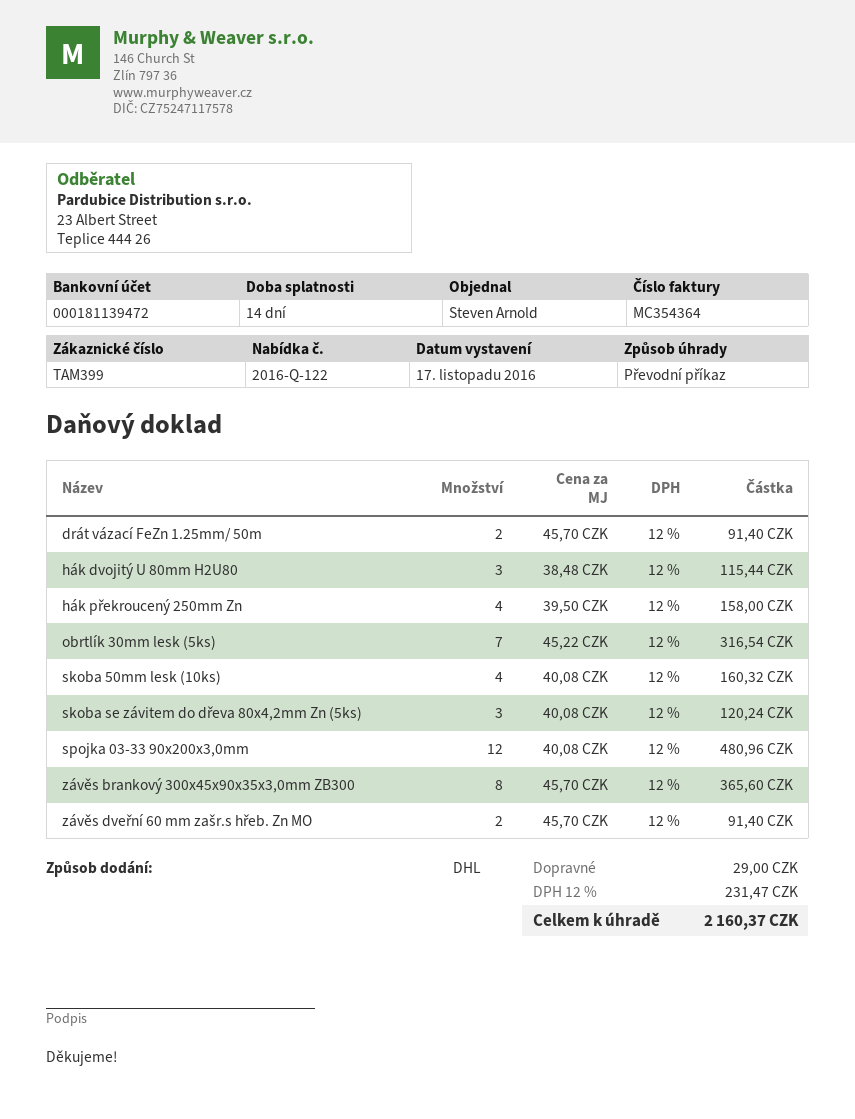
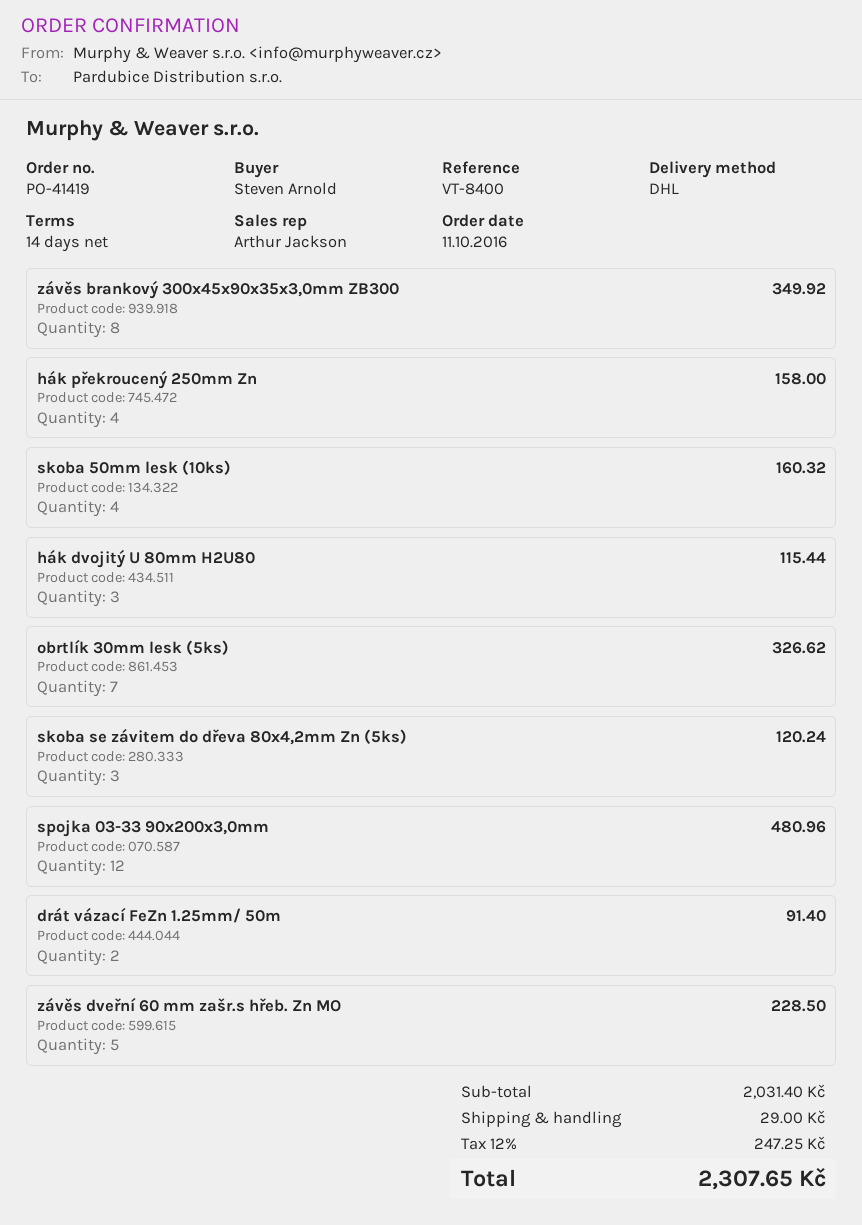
obrtlík 30mm lesk (5ks): 7 for 316.54 -> 7 for 326.62
závěs brankový 300x45x90x35x3,0mm ZB300: 8 for 365.60 -> 8 for 349.92
závěs dveřní 60 mm zašr.s hřeb. Zn MO: 2 for 91.40 -> 5 for 228.50
tax: 12% = 231.47 -> 12% = 247.25
total: 2160.37 -> 2307.65

